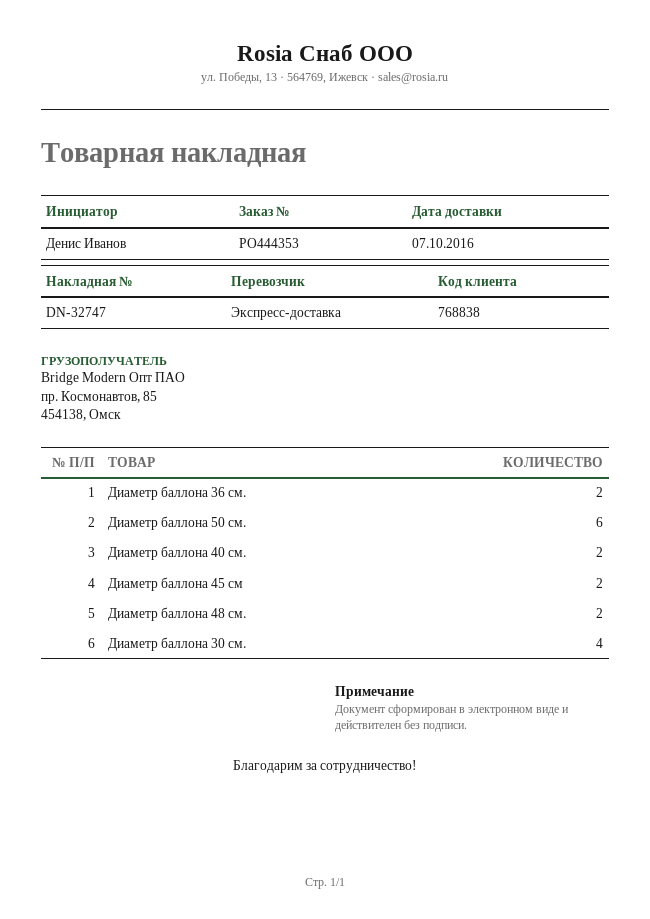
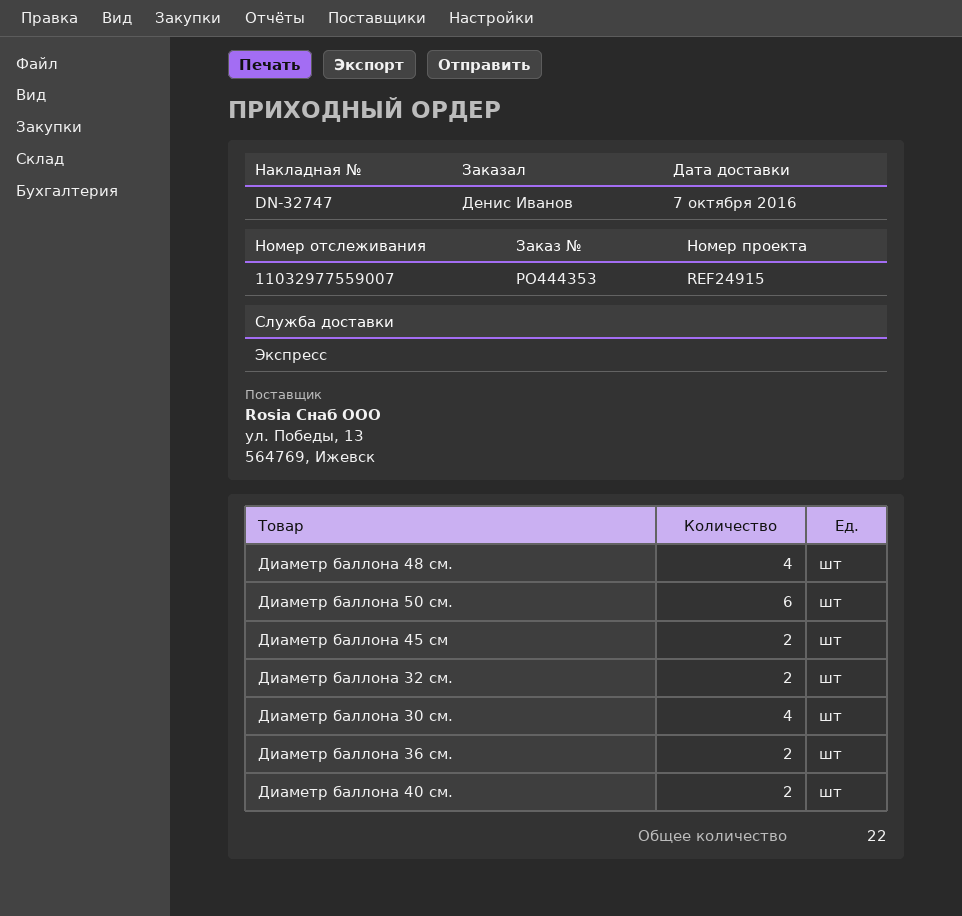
Диаметр баллона 48 см.: 2 -> 4
Диаметр баллона 32 см.: none -> 2

